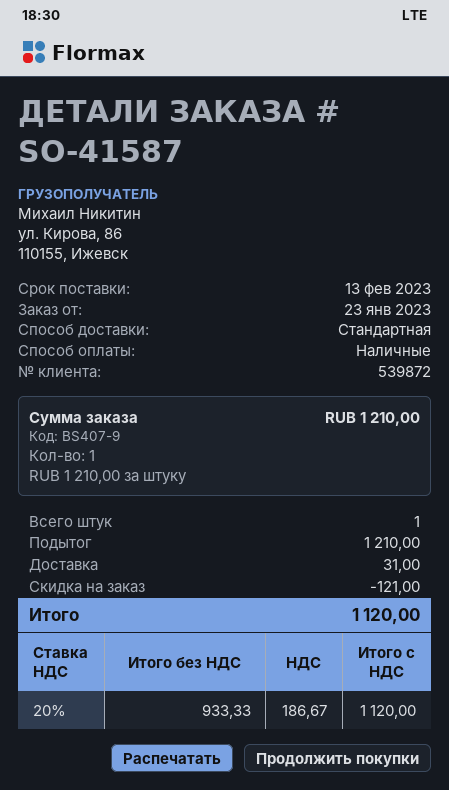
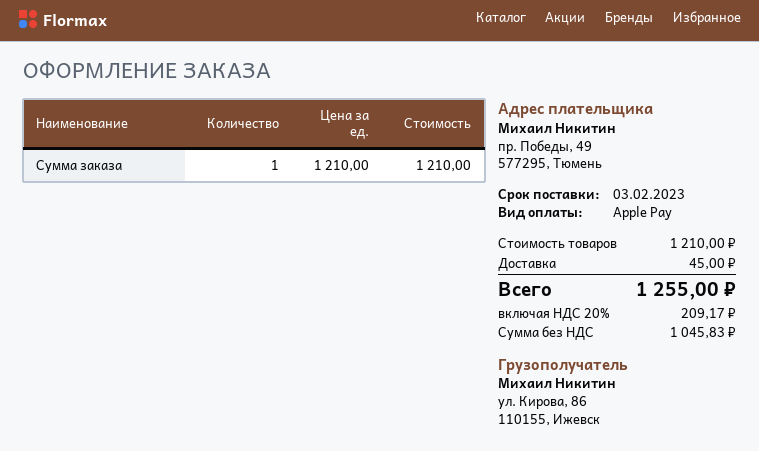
delivery date: 2023-02-13 -> 2023-02-03
payment method: cash -> Apple Pay
discount: 121.00 -> none
shipping: 31.00 -> 45.00
net: 933.33 -> 1045.83
tax: 20% = 186.67 -> 20% = 209.17
total: 1120.00 -> 1255.00

